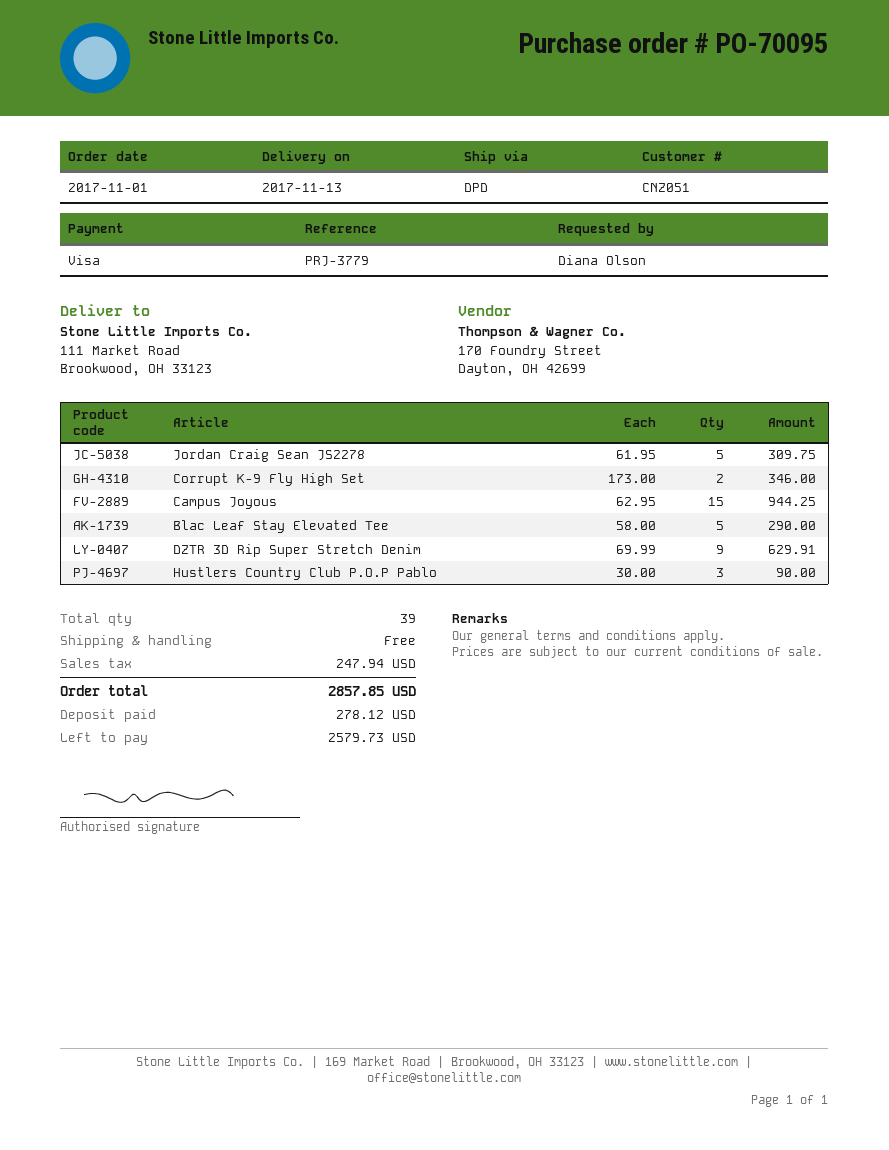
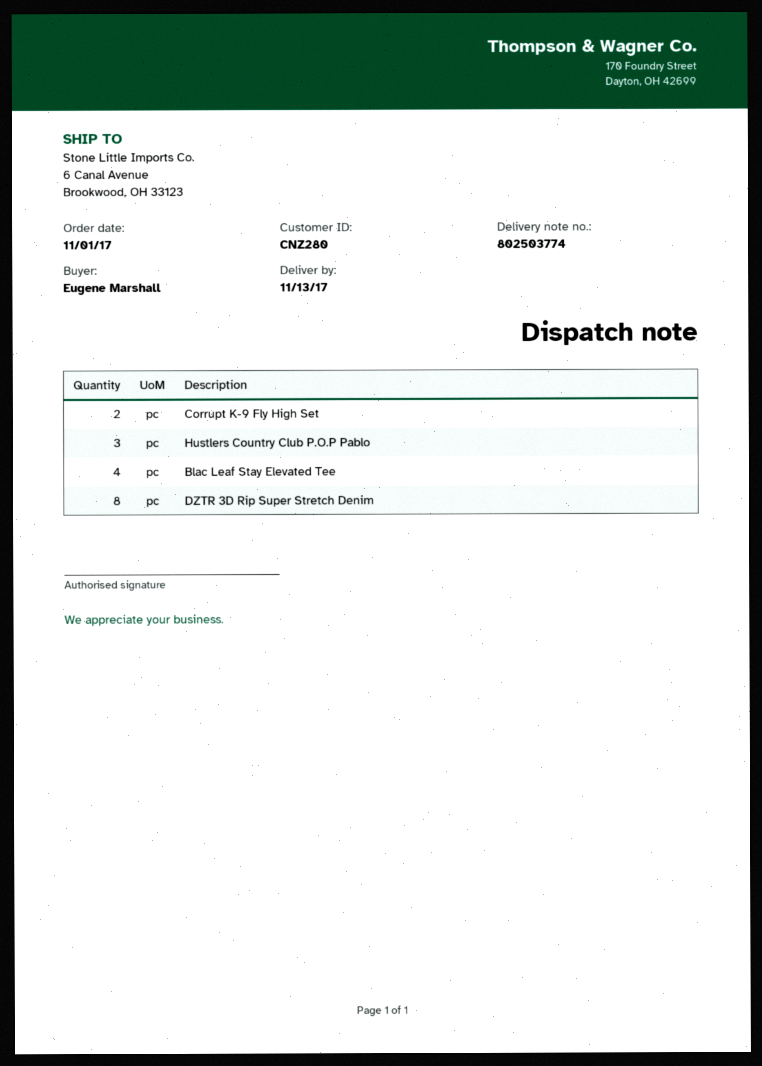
customer number: CNZ051 -> CNZ280
ordered by: Diana Olson -> Eugene Marshall
ship to: 111 Market Road, Brookwood, OH 33123 -> 6 Canal Avenue, Brookwood, OH 33123
Jordan Craig Sean JS2278: 5 -> none
Campus Joyous: 15 -> none
Blac Leaf Stay Elevated Tee: 5 -> 4
DZTR 3D Rip Super Stretch Denim: 9 -> 8

